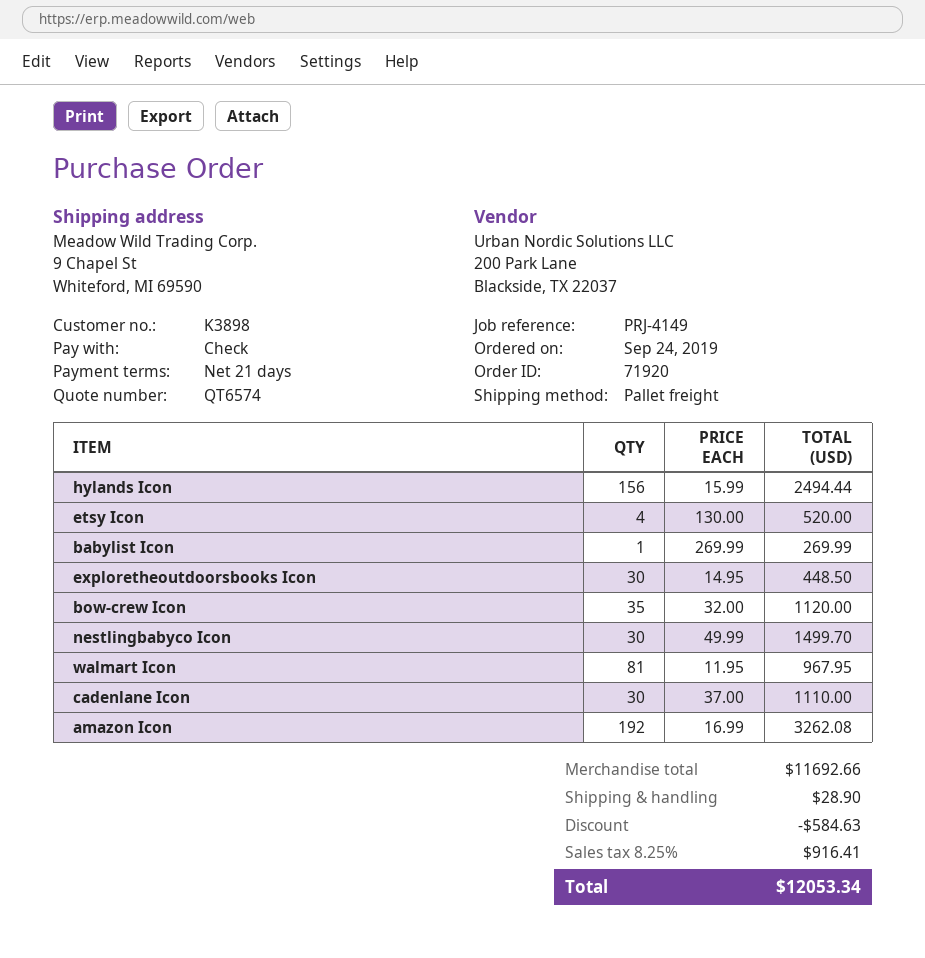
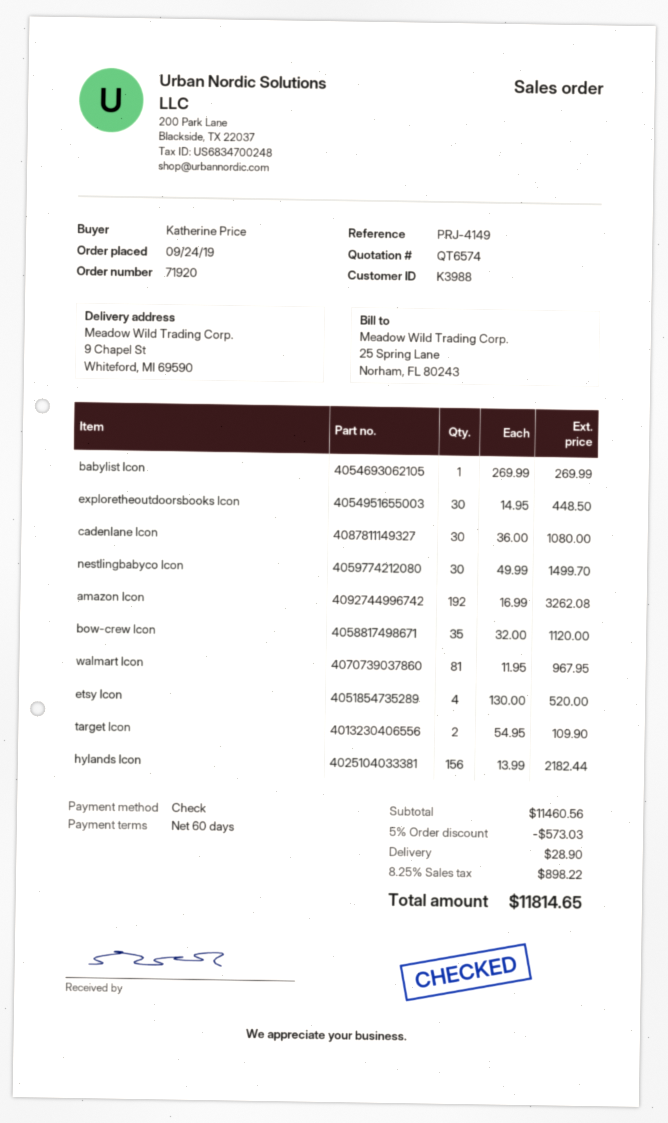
payment terms: 21 days -> 60 days
customer number: K3898 -> K3988
hylands Icon: 156 x 15.99 = 2494.44 -> 156 x 13.99 = 2182.44
cadenlane Icon: 30 x 37.00 = 1110.00 -> 30 x 36.00 = 1080.00
target Icon: none -> 2 x 54.95 = 109.90
subtotal: 11692.66 -> 11460.56
discount: 584.63 -> 573.03
tax: 8.25% = 916.41 -> 8.25% = 898.22
total: 12053.34 -> 11814.65

